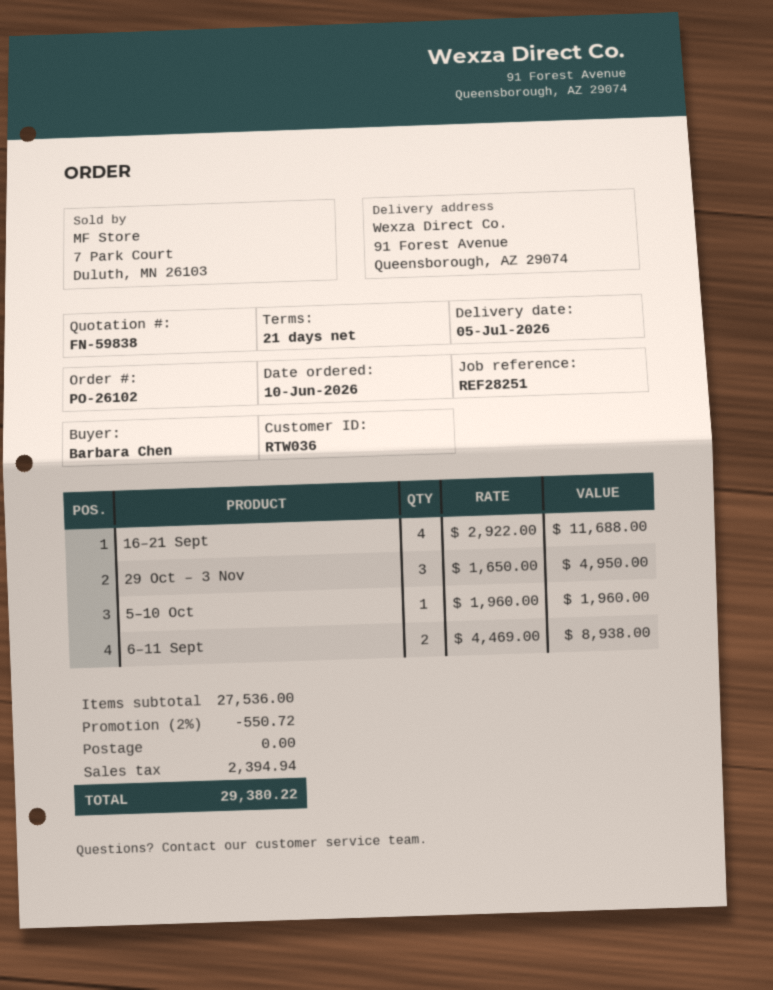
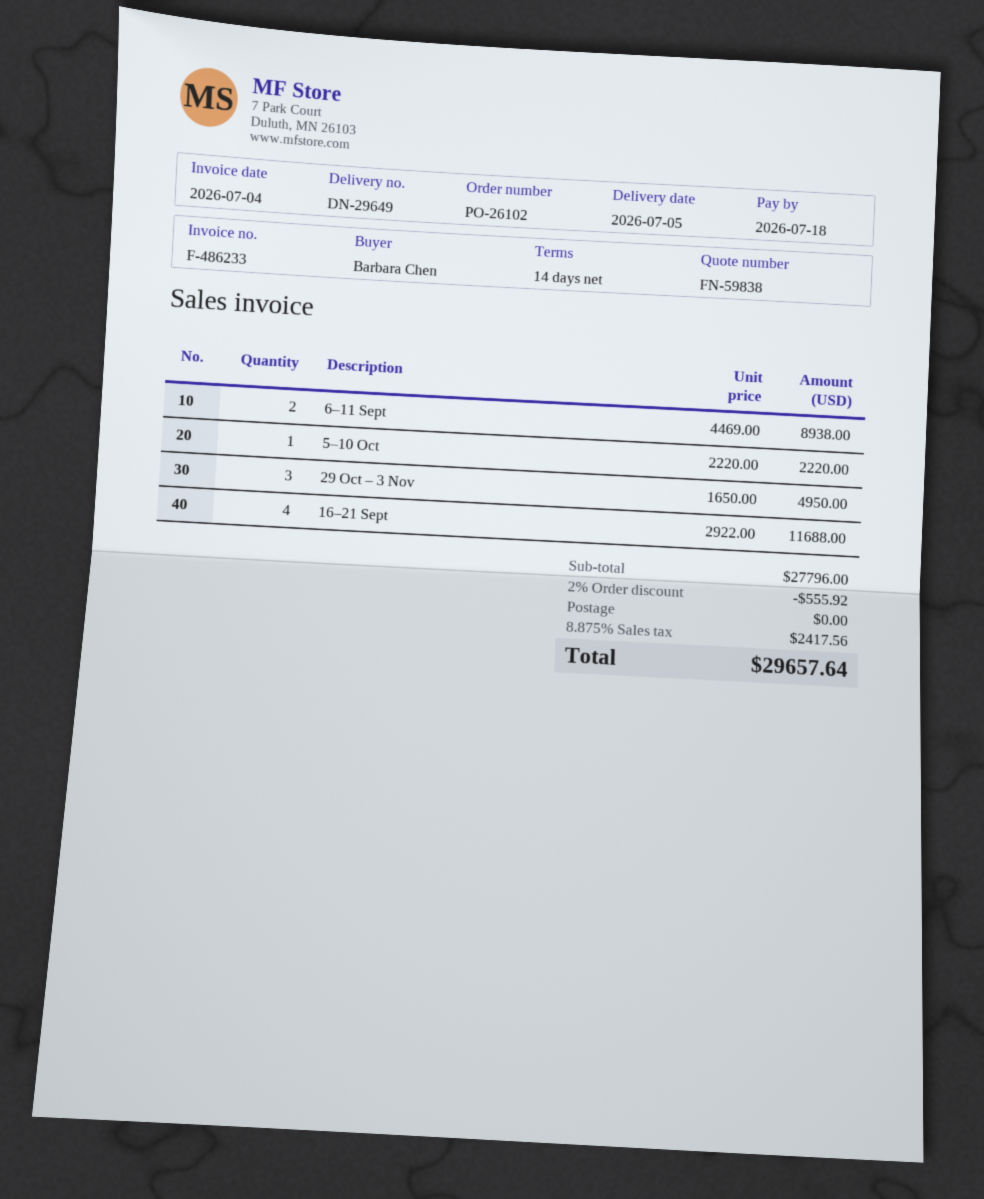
payment terms: 21 days -> 14 days
5–10 Oct: 1 x 1960.00 = 1960.00 -> 1 x 2220.00 = 2220.00
subtotal: 27536.00 -> 27796.00
discount: 2% = 550.72 -> 2% = 555.92
tax: 2394.94 -> 2417.56
total: 29380.22 -> 29657.64

